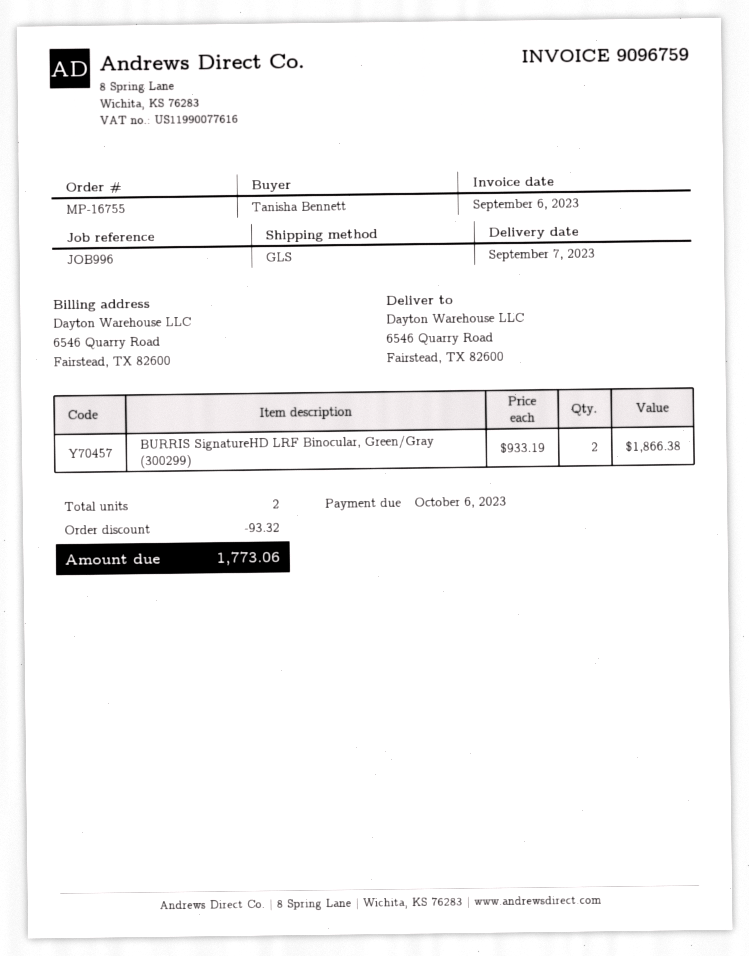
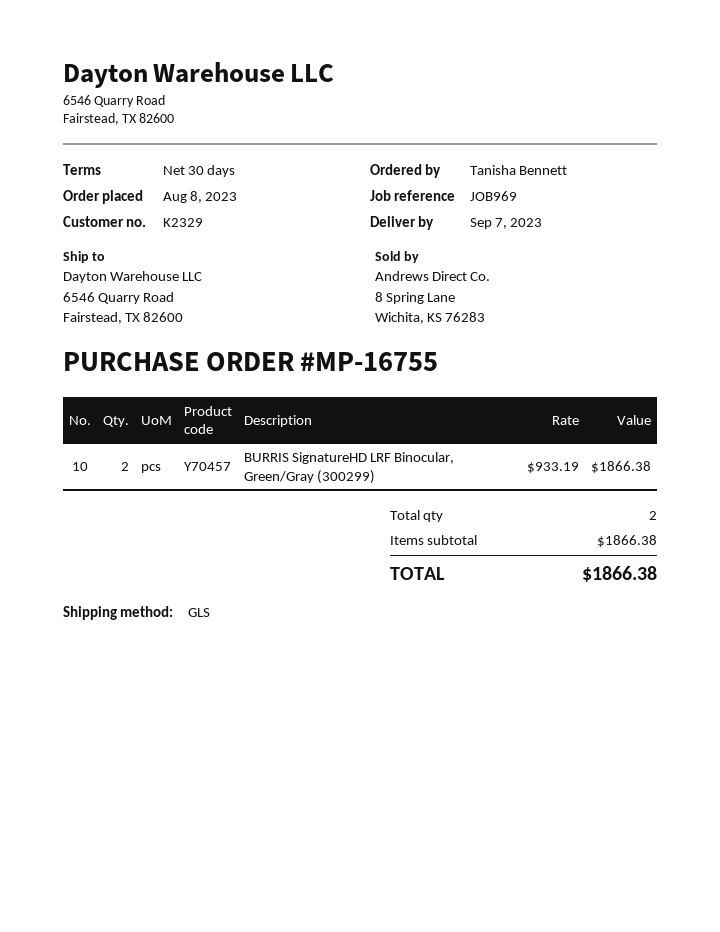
reference: JOB996 -> JOB969
discount: 93.32 -> none
total: 1773.06 -> 1866.38

